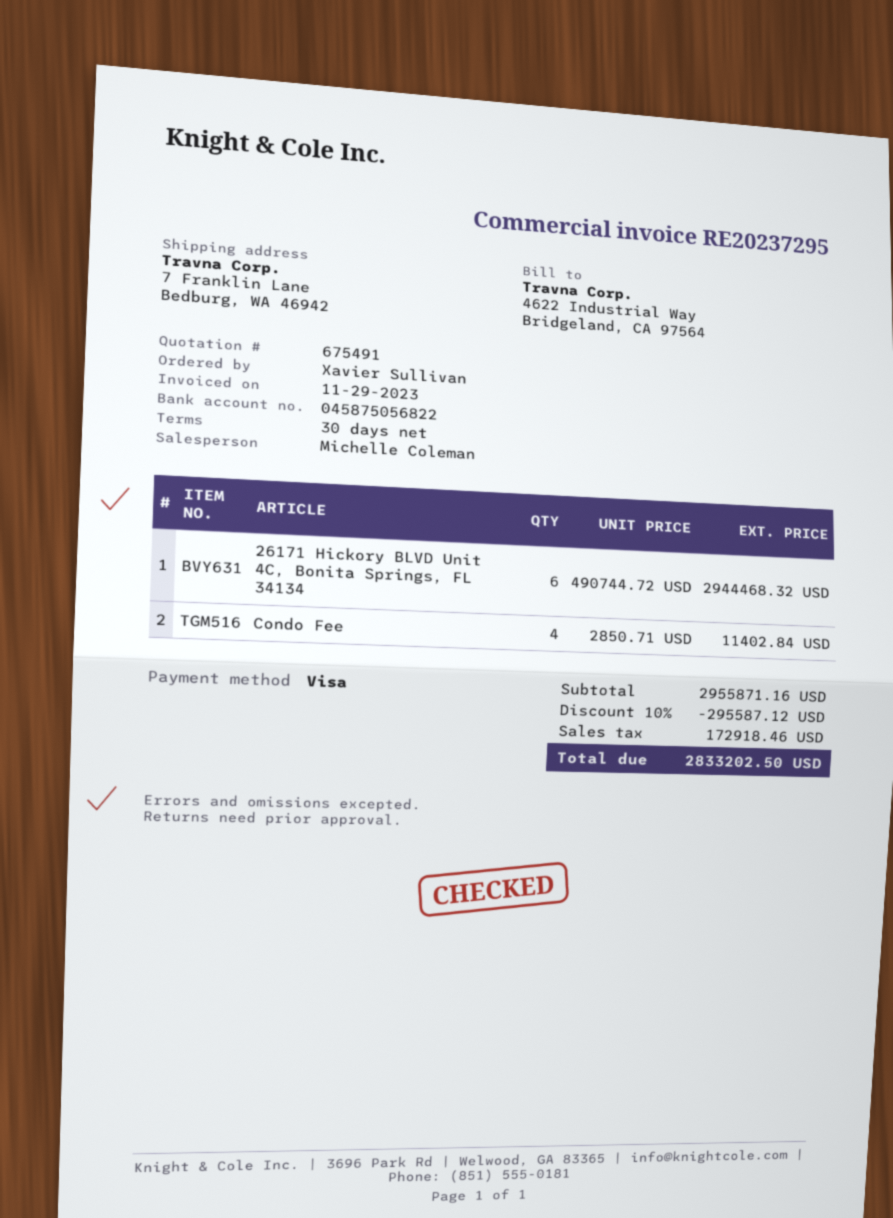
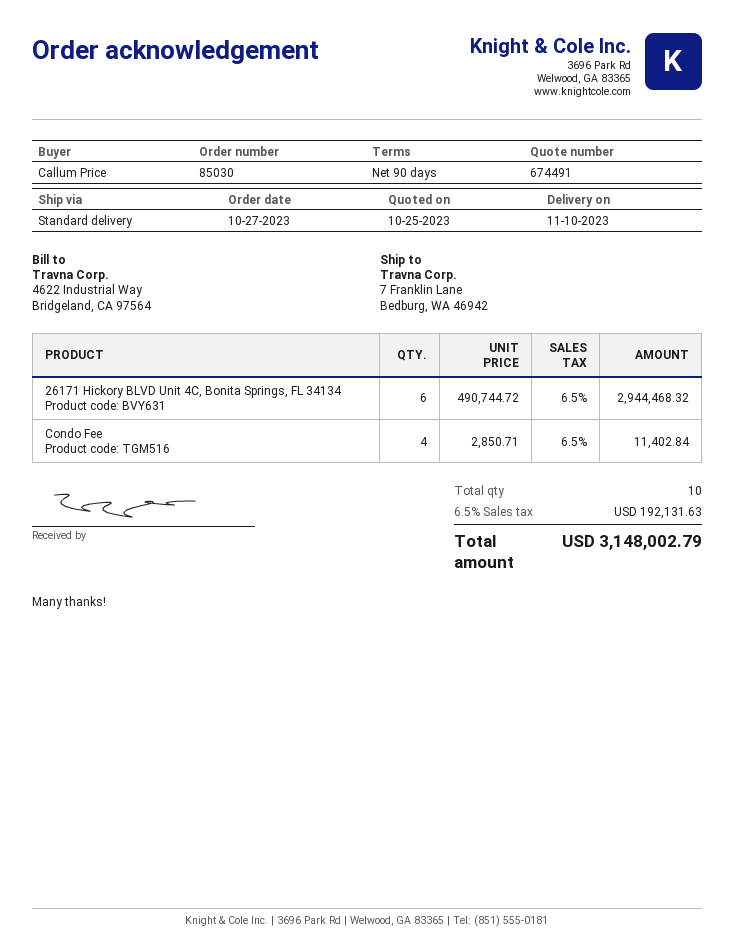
quote number: 675491 -> 674491
payment terms: 30 days -> 90 days
ordered by: Xavier Sullivan -> Callum Price
discount: 10% = 295587.12 -> none
tax: 172918.46 -> 192131.63
total: 2833202.50 -> 3148002.79

